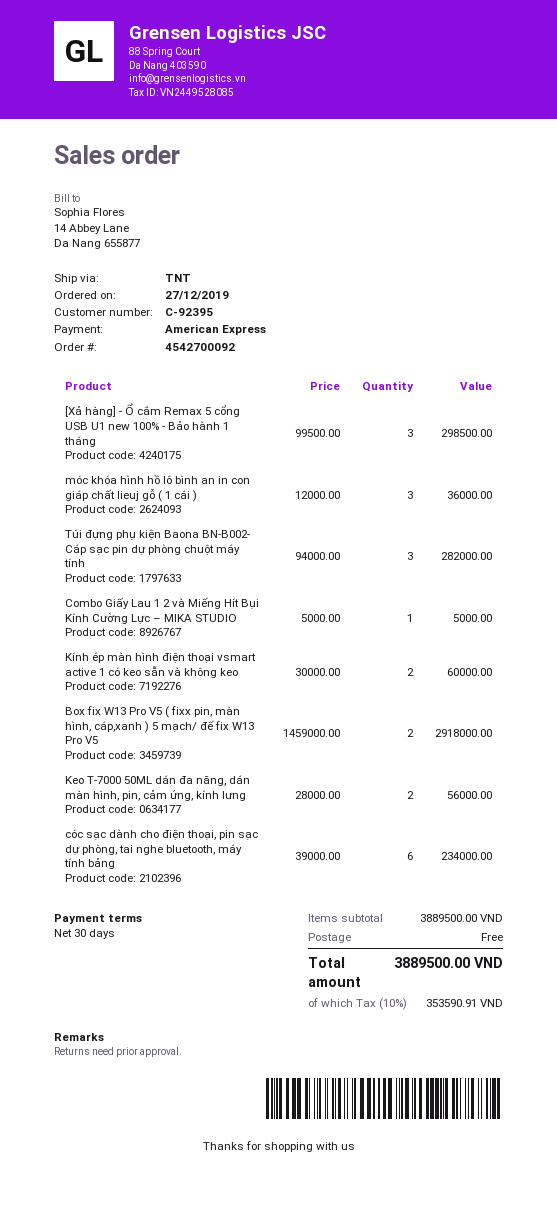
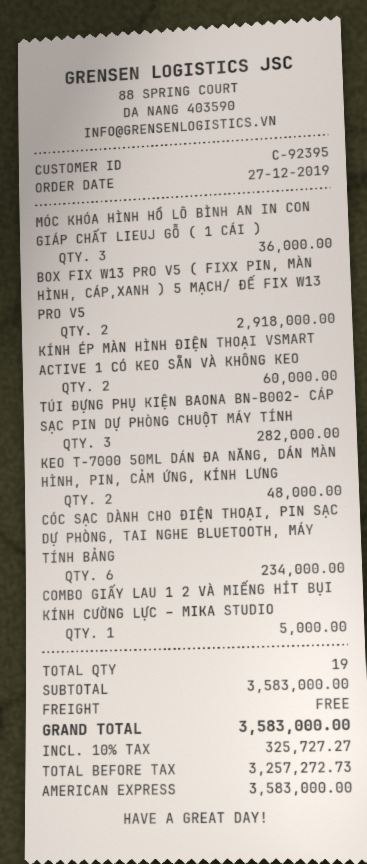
[Xả hàng] - Ổ cắm Remax 5 cổng USB U1 new 100% - Bảo hành 1 tháng: 3 for 298500.00 -> none
Keo T-7000 50ML dán đa năng, dán màn hình, pin, cảm ứng, kính lưng: 2 for 56000.00 -> 2 for 48000.00
subtotal: 3889500.00 -> 3583000.00
tax: 10% = 353590.91 -> 10% = 325727.27
total: 3889500.00 -> 3583000.00

